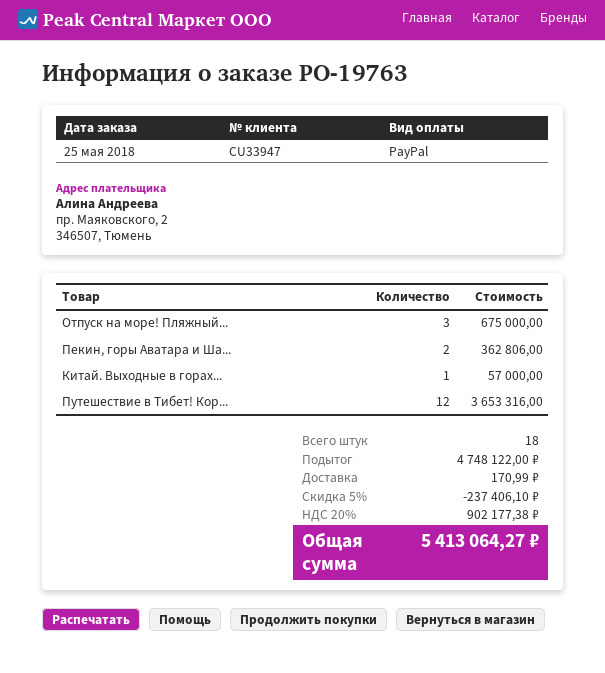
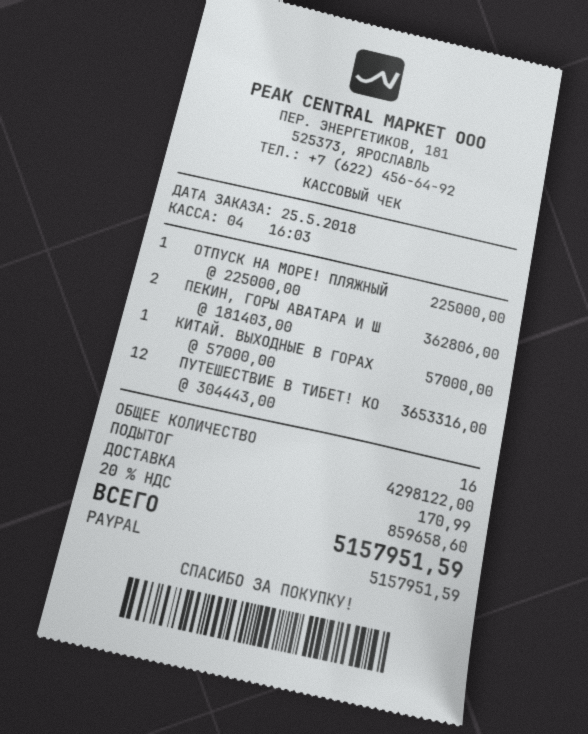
Отпуск на море! Пляжный...: 3 for 675000.00 -> 1 for 225000.00
total quantity: 18 -> 16
subtotal: 4748122.00 -> 4298122.00
discount: 5% = 237406.10 -> none
tax: 20% = 902177.38 -> 20% = 859658.60
total: 5413064.27 -> 5157951.59

